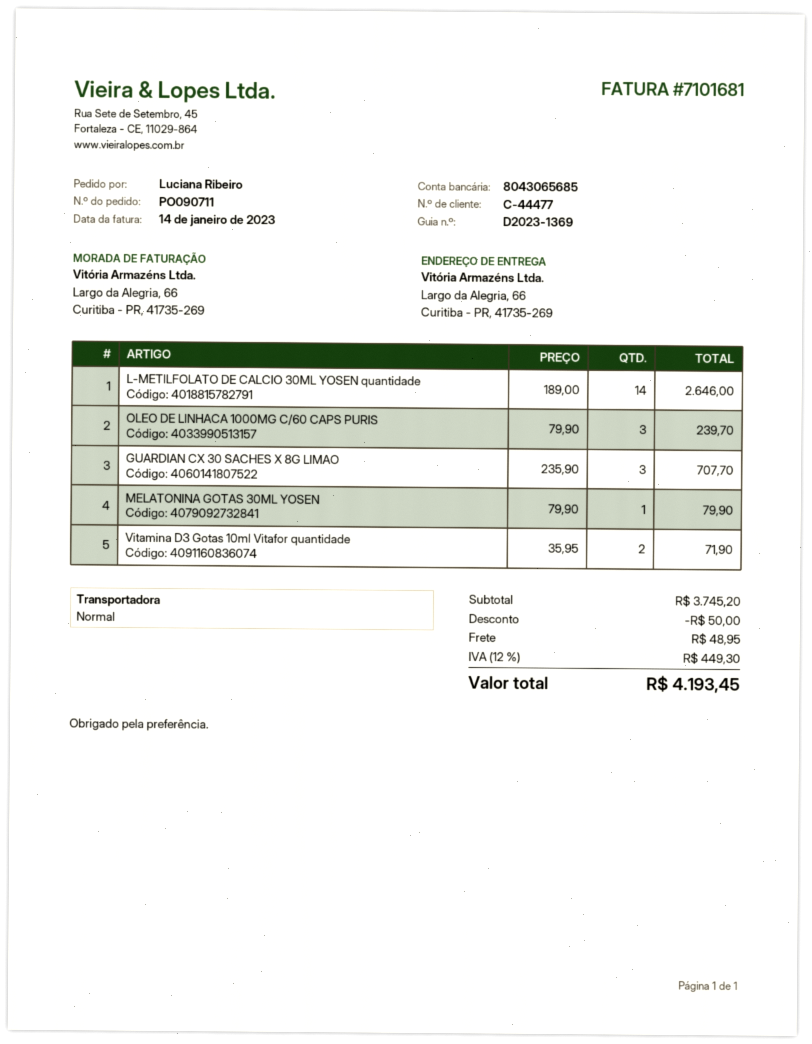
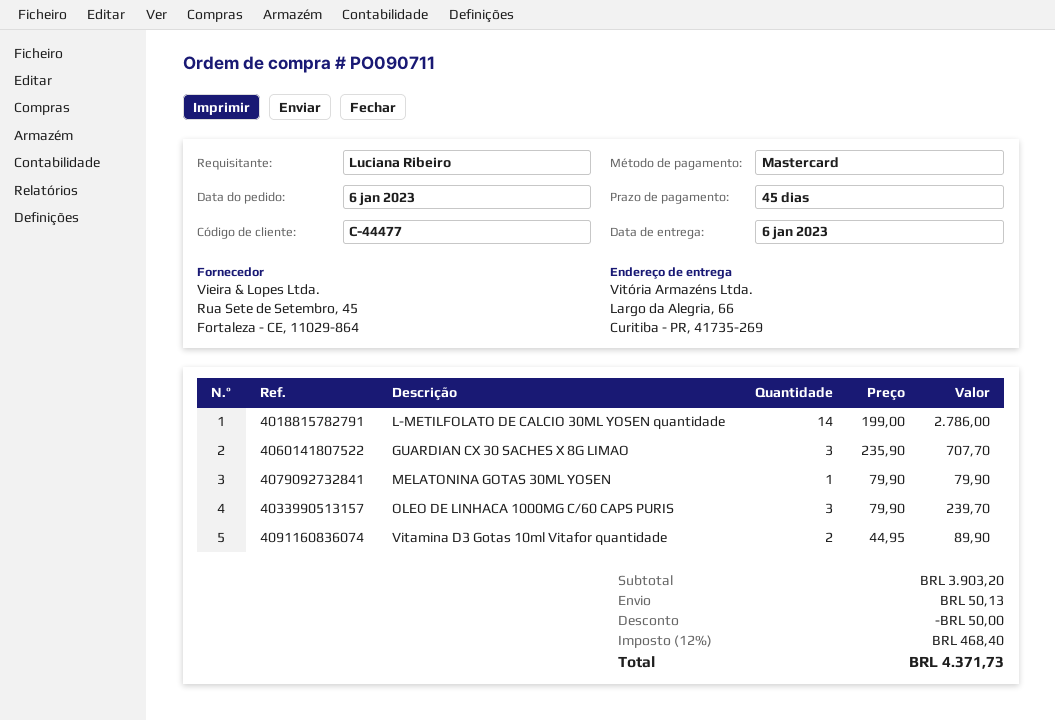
L-METILFOLATO DE CALCIO 30ML YOSEN quantidade: 14 x 189.00 = 2646.00 -> 14 x 199.00 = 2786.00
Vitamina D3 Gotas 10ml Vitafor quantidade: 2 x 35.95 = 71.90 -> 2 x 44.95 = 89.90
subtotal: 3745.20 -> 3903.20
shipping: 48.95 -> 50.13
tax: 12% = 449.30 -> 12% = 468.40
total: 4193.45 -> 4371.73

